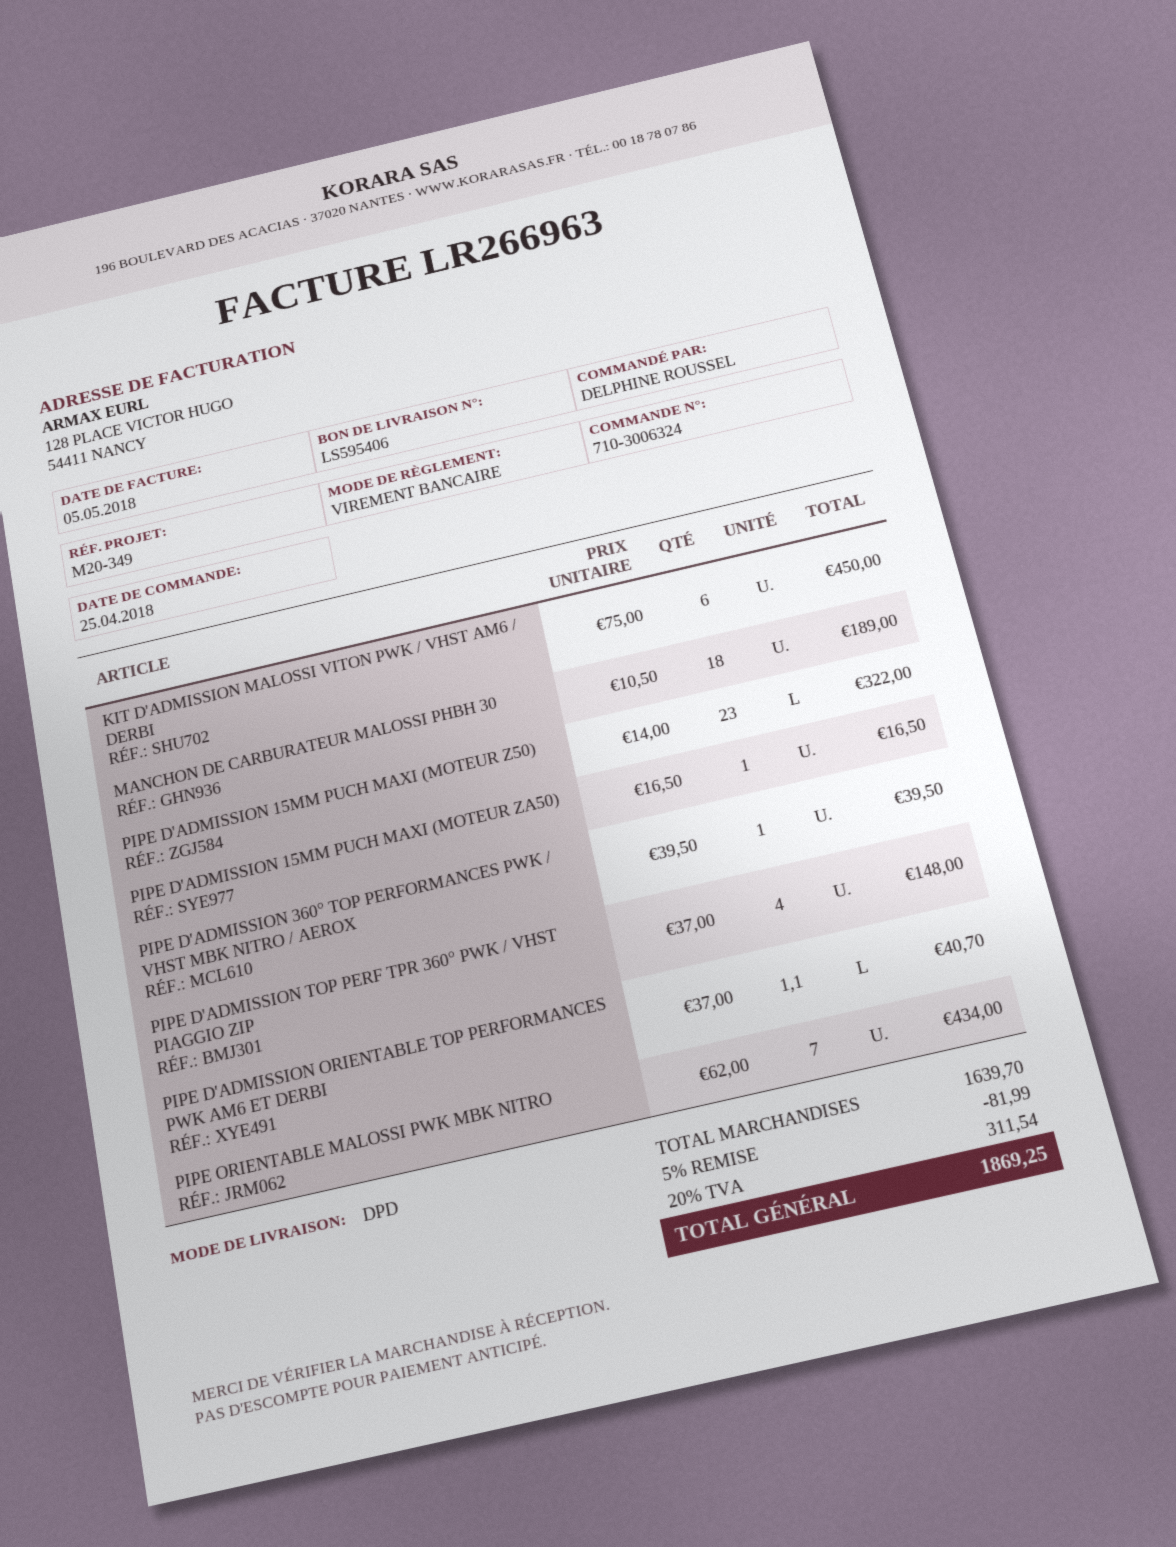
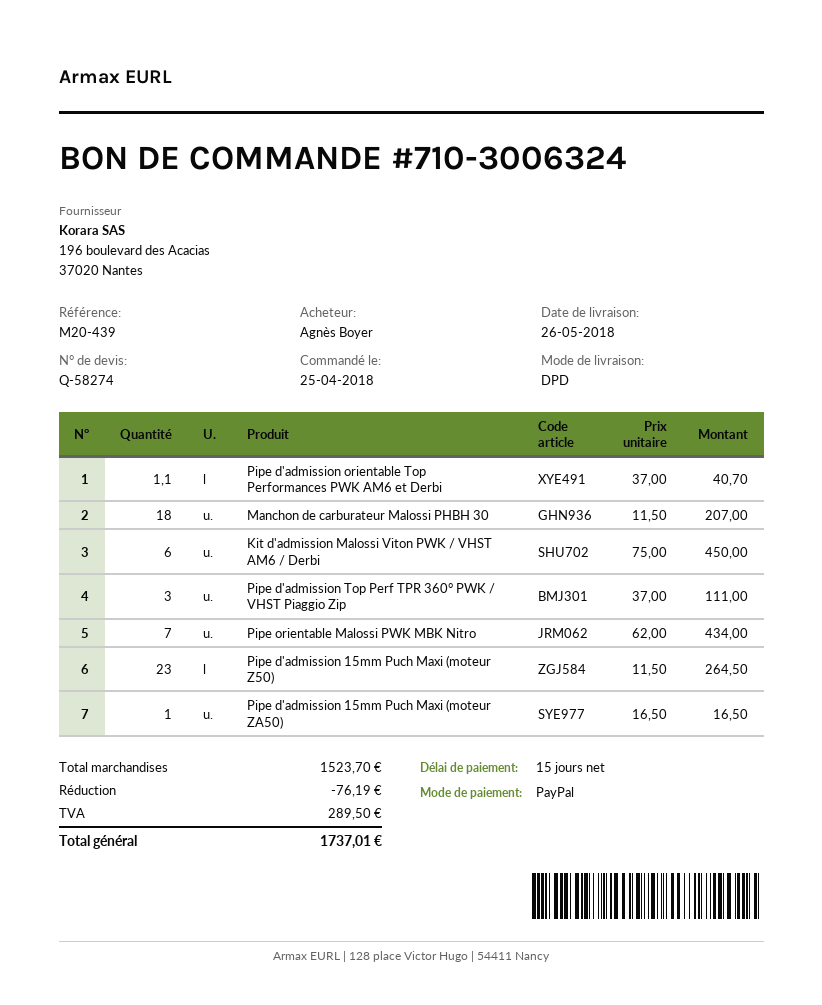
reference: M20-349 -> M20-439
ordered by: DELPHINE ROUSSEL -> Agnès Boyer
payment method: bank transfer -> PayPal
MANCHON DE CARBURATEUR MALOSSI PHBH 30: 18 x 10.50 = 189.00 -> 18 x 11.50 = 207.00
PIPE D'ADMISSION 15MM PUCH MAXI (MOTEUR Z50): 23 x 14.00 = 322.00 -> 23 x 11.50 = 264.50
PIPE D'ADMISSION 360° TOP PERFORMANCES PWK / VHST MBK NITRO / AEROX: 1 x 39.50 = 39.50 -> none
PIPE D'ADMISSION TOP PERF TPR 360° PWK / VHST PIAGGIO ZIP: 4 x 37.00 = 148.00 -> 3 x 37.00 = 111.00
subtotal: 1639.70 -> 1523.70
discount: 81.99 -> 76.19
tax: 311.54 -> 289.50
total: 1869.25 -> 1737.01

